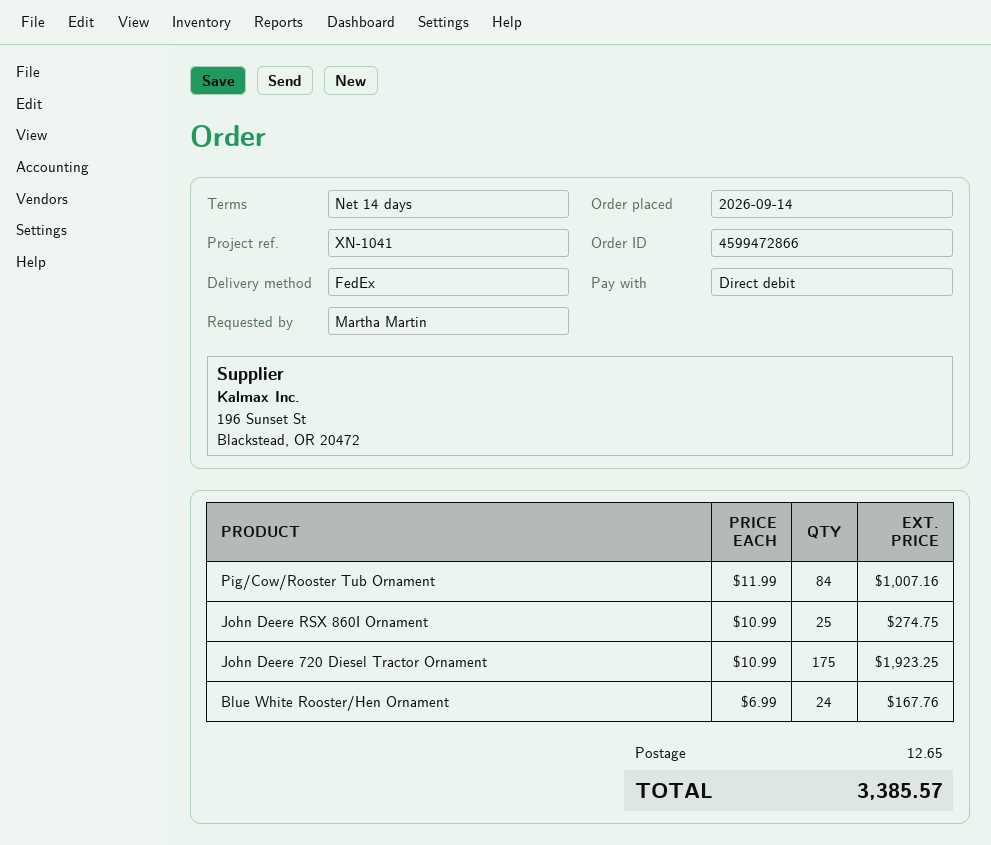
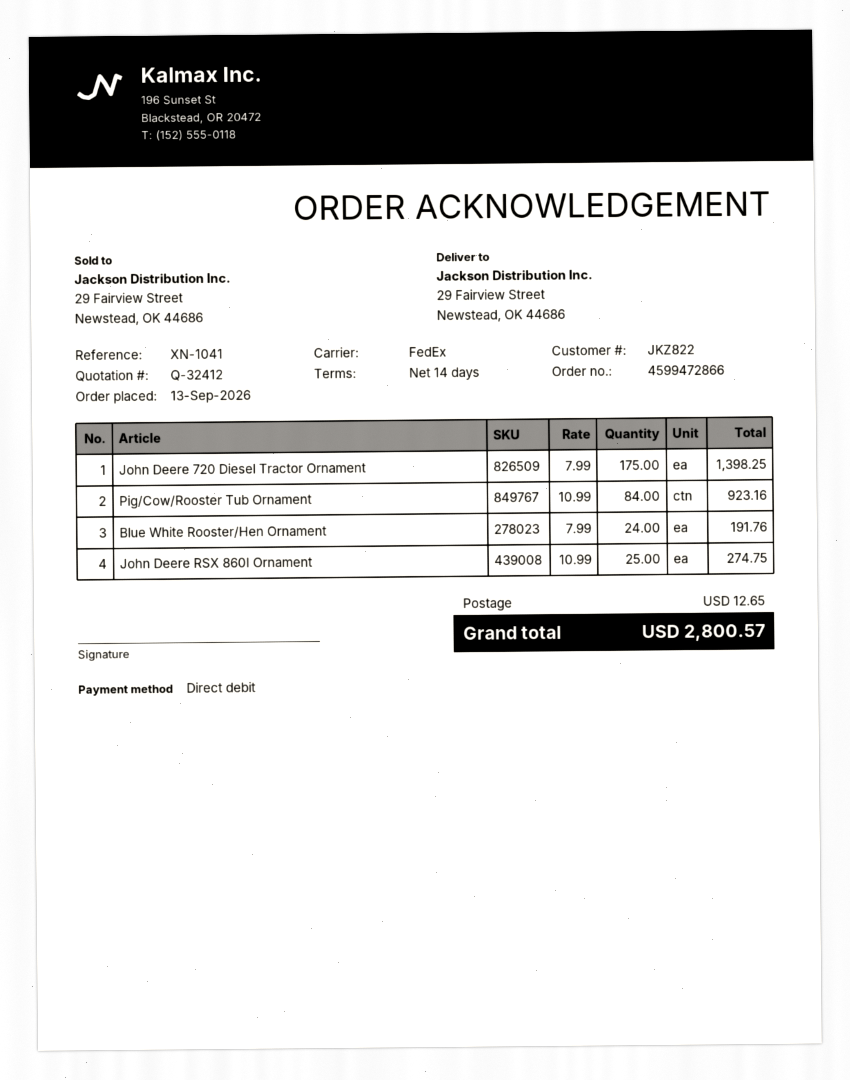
order date: 2026-09-14 -> 2026-09-13
Pig/Cow/Rooster Tub Ornament: 84 x 11.99 = 1007.16 -> 84 x 10.99 = 923.16
John Deere 720 Diesel Tractor Ornament: 175 x 10.99 = 1923.25 -> 175 x 7.99 = 1398.25
Blue White Rooster/Hen Ornament: 24 x 6.99 = 167.76 -> 24 x 7.99 = 191.76
total: 3385.57 -> 2800.57

